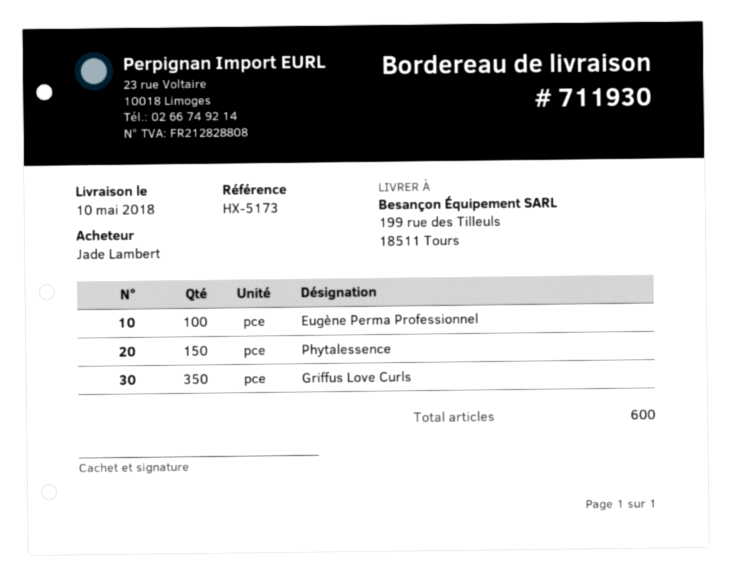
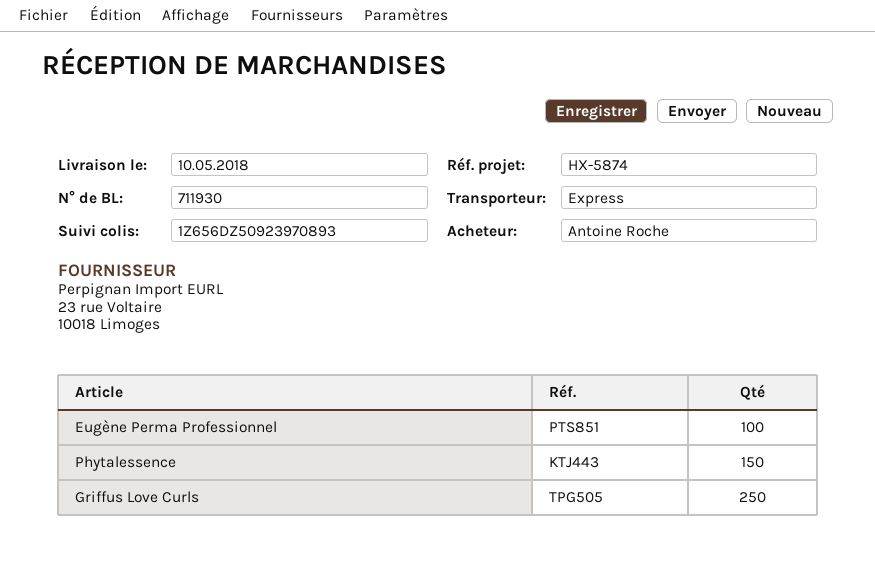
reference: HX-5173 -> HX-5874
ordered by: Jade Lambert -> Antoine Roche
Griffus Love Curls: 350 -> 250

